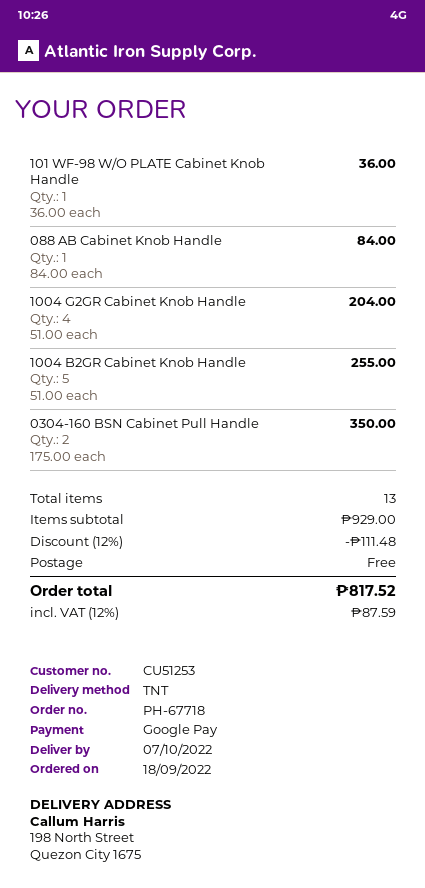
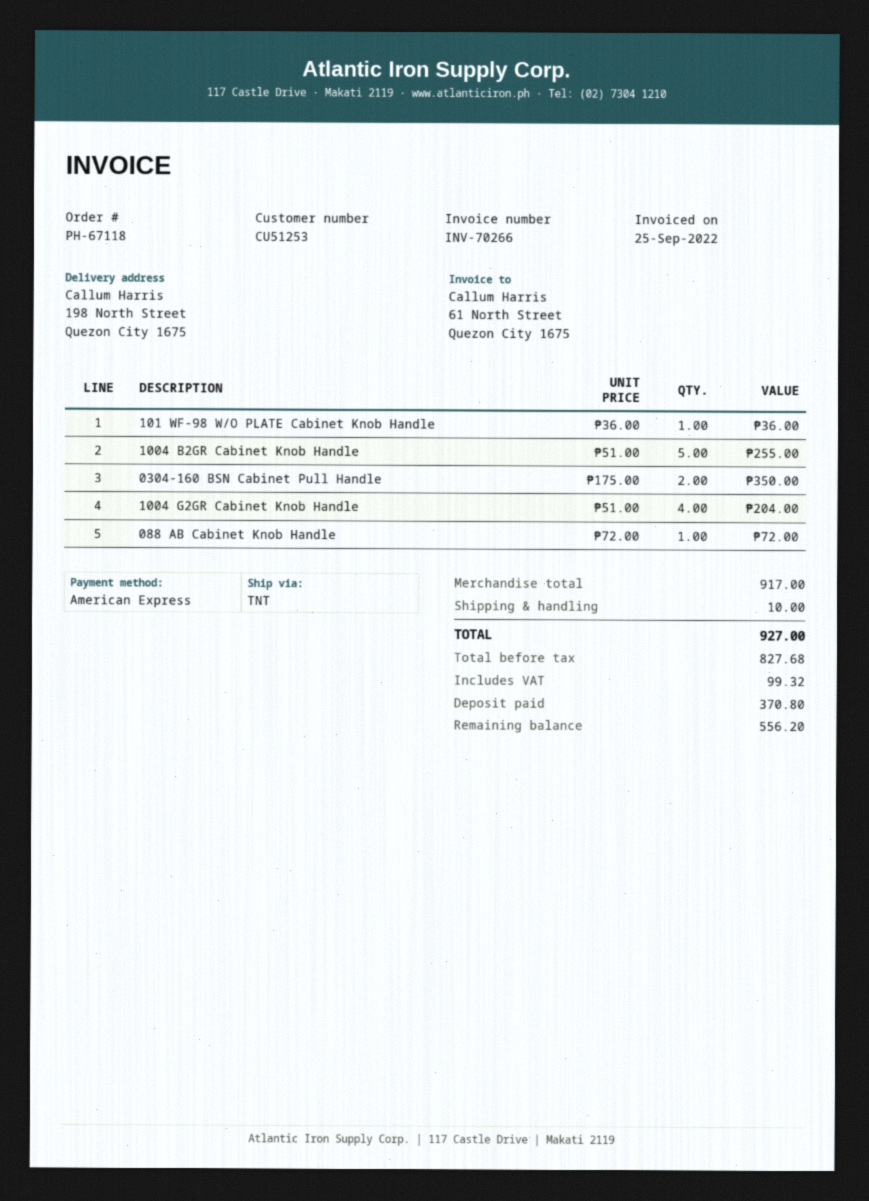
order number: PH-67718 -> PH-67118
payment method: Google Pay -> American Express
088 AB Cabinet Knob Handle: 1 x 84.00 = 84.00 -> 1 x 72.00 = 72.00
subtotal: 929.00 -> 917.00
discount: 12% = 111.48 -> none
shipping: 0.00 -> 10.00
tax: 87.59 -> 99.32
total: 817.52 -> 927.00

